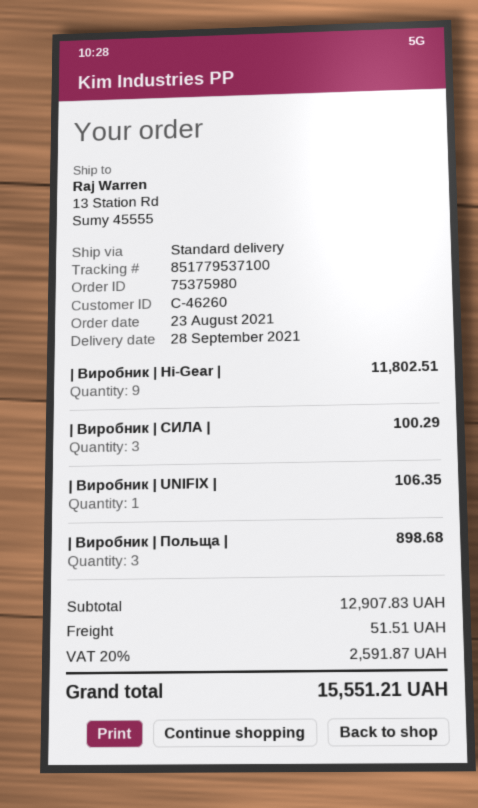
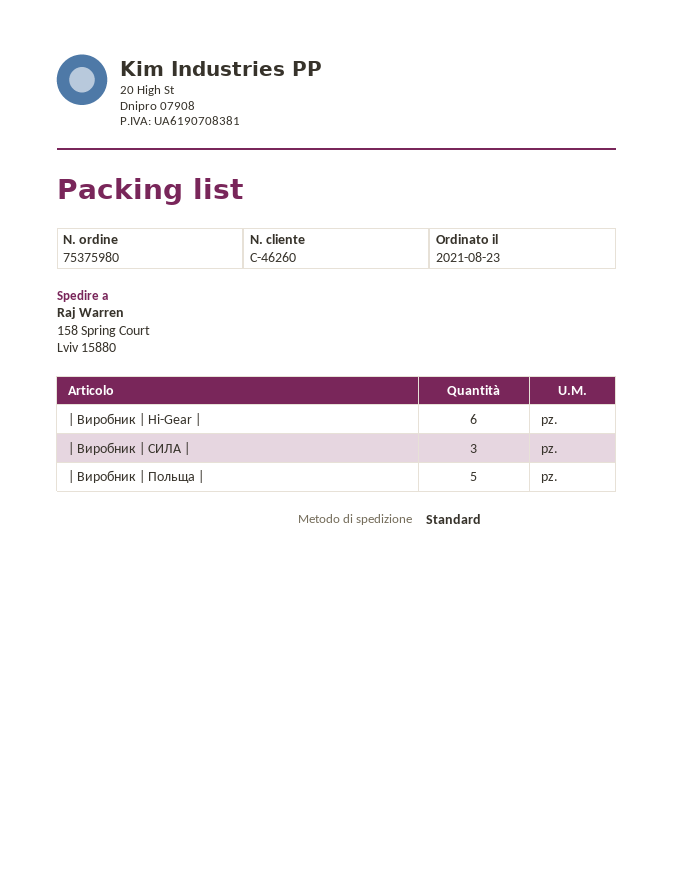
ship to: 13 Station Rd, Sumy 45555 -> 158 Spring Court, Lviv 15880
| Виробник | Hi-Gear |: 9 -> 6
| Виробник | UNIFIX |: 1 -> none
| Виробник | Польща |: 3 -> 5

